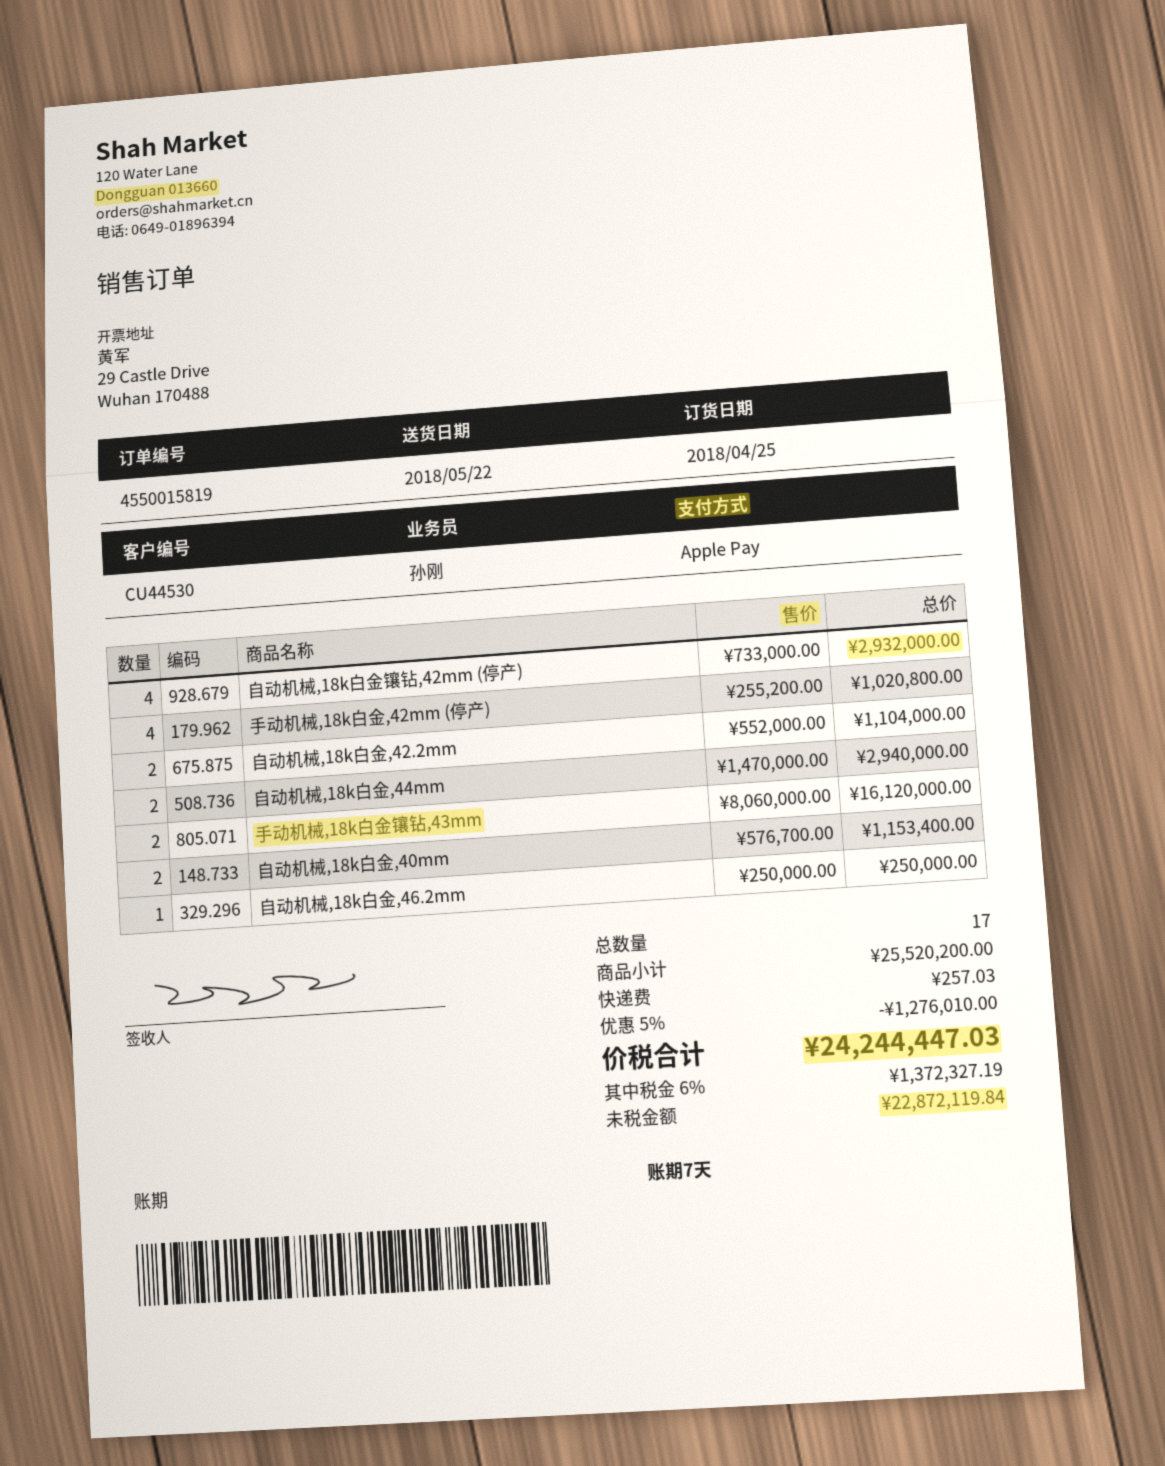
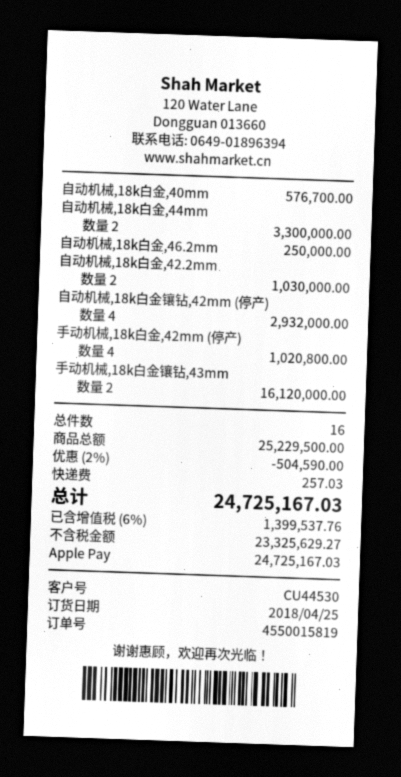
自动机械,18k白金,42.2mm: 2 for 1104000.00 -> 2 for 1030000.00
自动机械,18k白金,44mm: 2 for 2940000.00 -> 2 for 3300000.00
自动机械,18k白金,40mm: 2 for 1153400.00 -> 1 for 576700.00
total quantity: 17 -> 16
subtotal: 25520200.00 -> 25229500.00
discount: 5% = 1276010.00 -> 2% = 504590.00
net: 22872119.84 -> 23325629.27
tax: 6% = 1372327.19 -> 6% = 1399537.76
total: 24244447.03 -> 24725167.03

